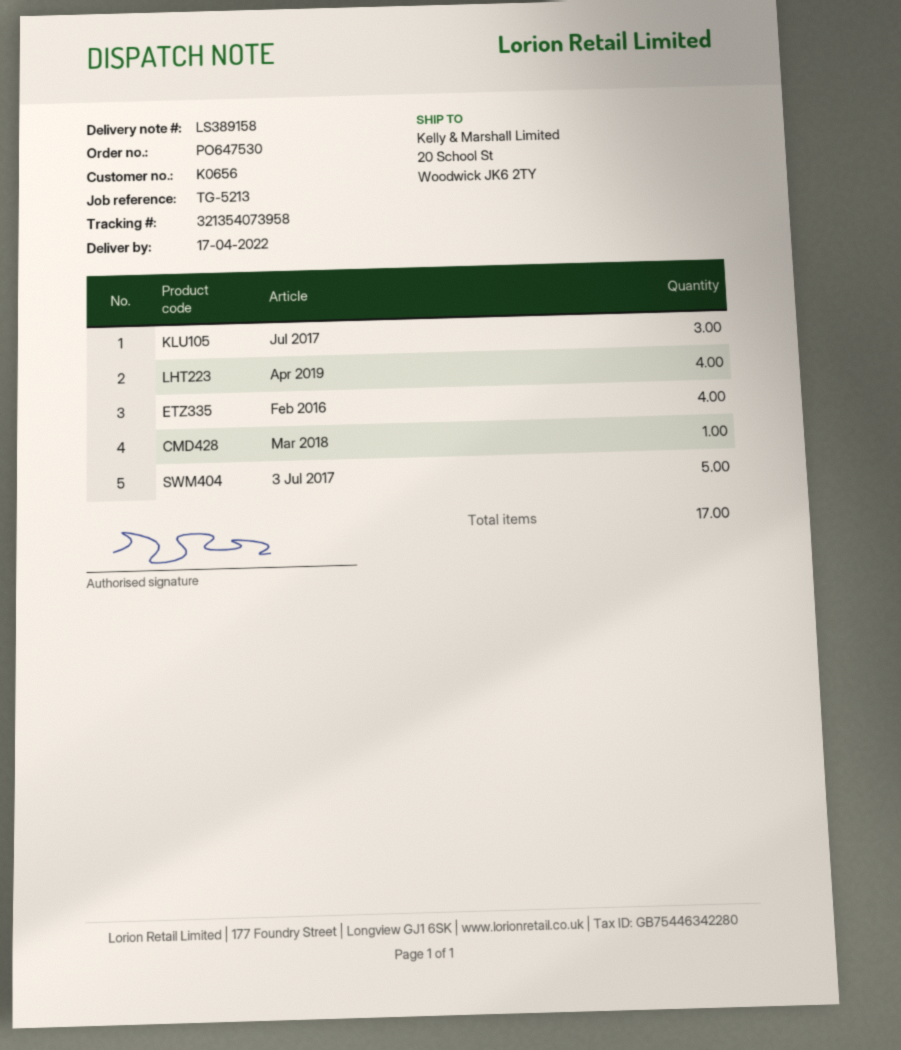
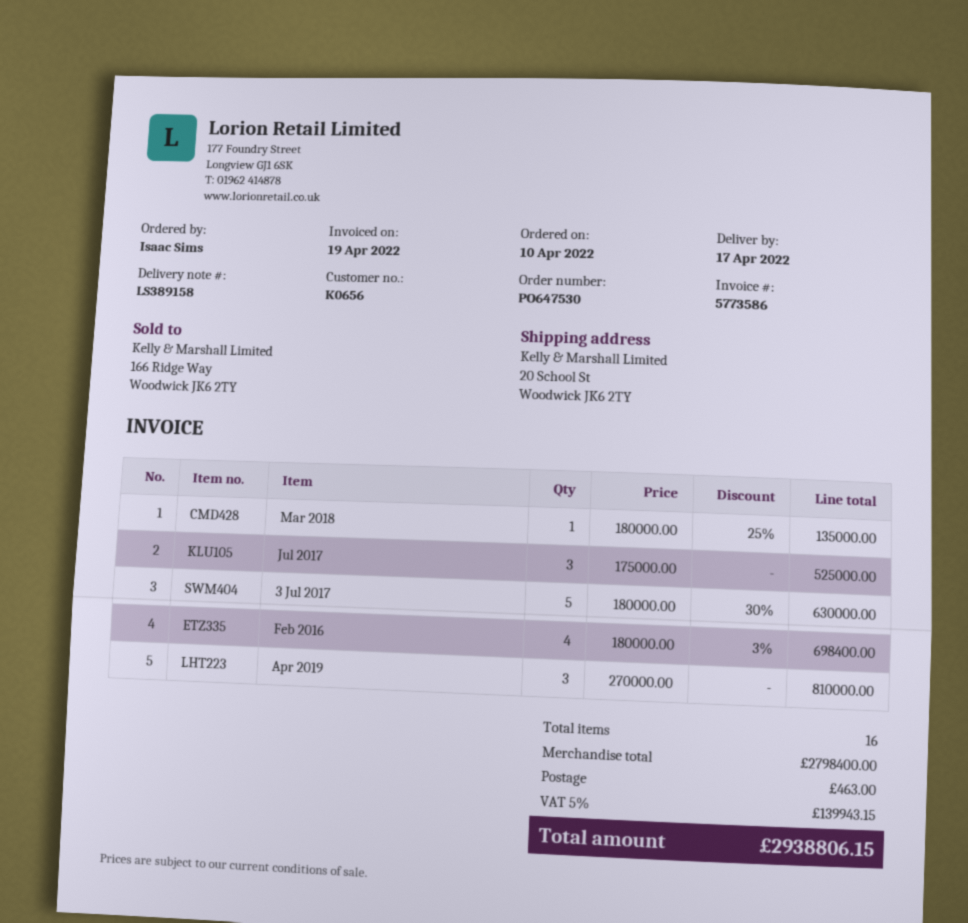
Apr 2019: 4 -> 3
total quantity: 17 -> 16

